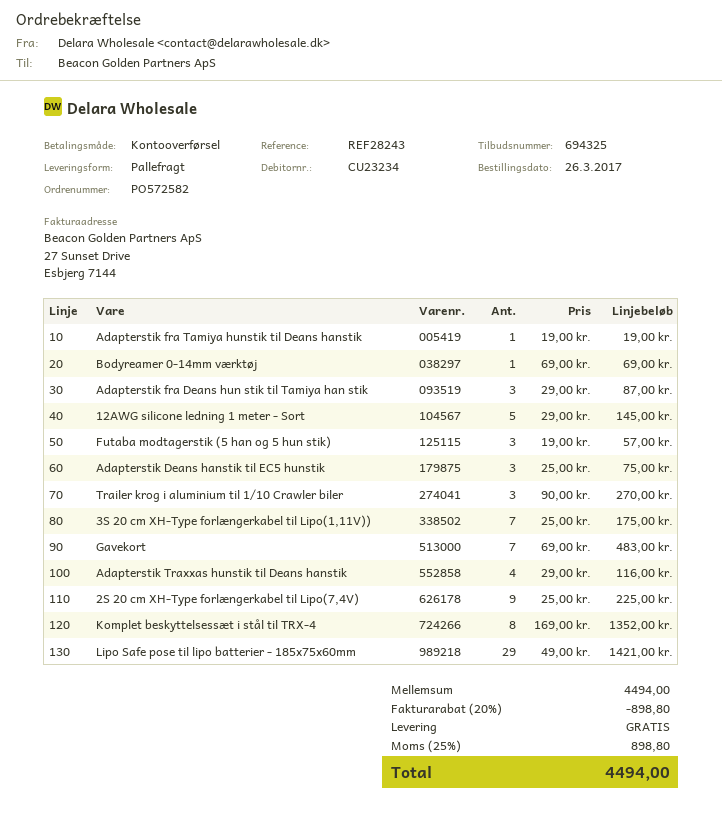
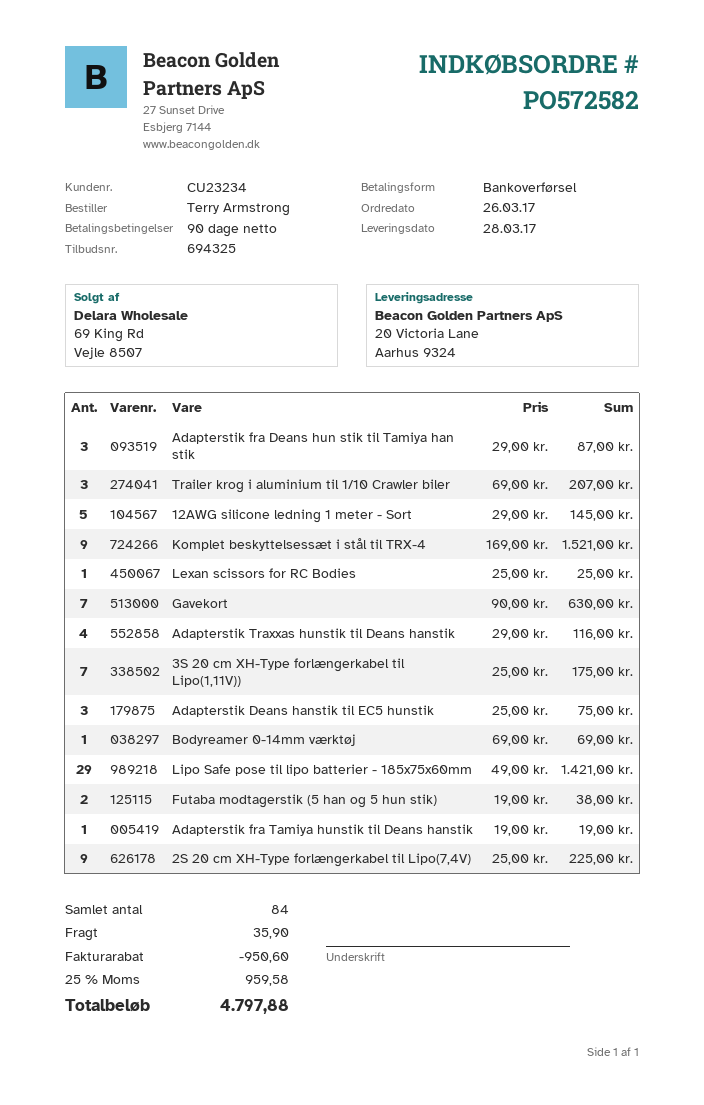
Futaba modtagerstik (5 han og 5 hun stik): 3 x 19.00 = 57.00 -> 2 x 19.00 = 38.00
Trailer krog i aluminium til 1/10 Crawler biler: 3 x 90.00 = 270.00 -> 3 x 69.00 = 207.00
Gavekort: 7 x 69.00 = 483.00 -> 7 x 90.00 = 630.00
Komplet beskyttelsessæt i stål til TRX-4: 8 x 169.00 = 1352.00 -> 9 x 169.00 = 1521.00
Lexan scissors for RC Bodies: none -> 1 x 25.00 = 25.00
discount: 898.80 -> 950.60
shipping: 0.00 -> 35.90
tax: 25% = 898.80 -> 25% = 959.58
total: 4494.00 -> 4797.88

